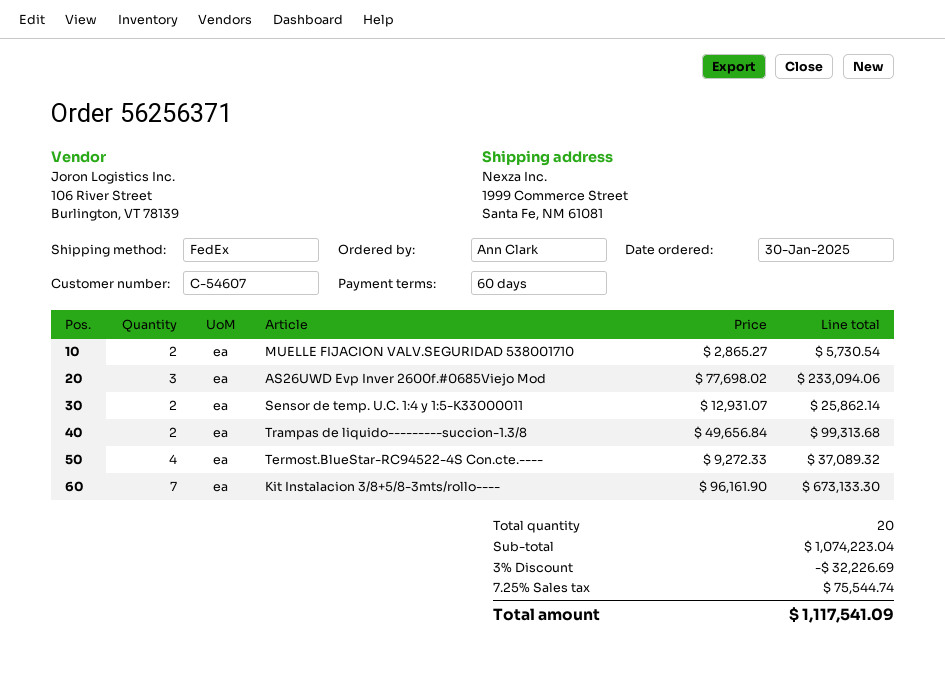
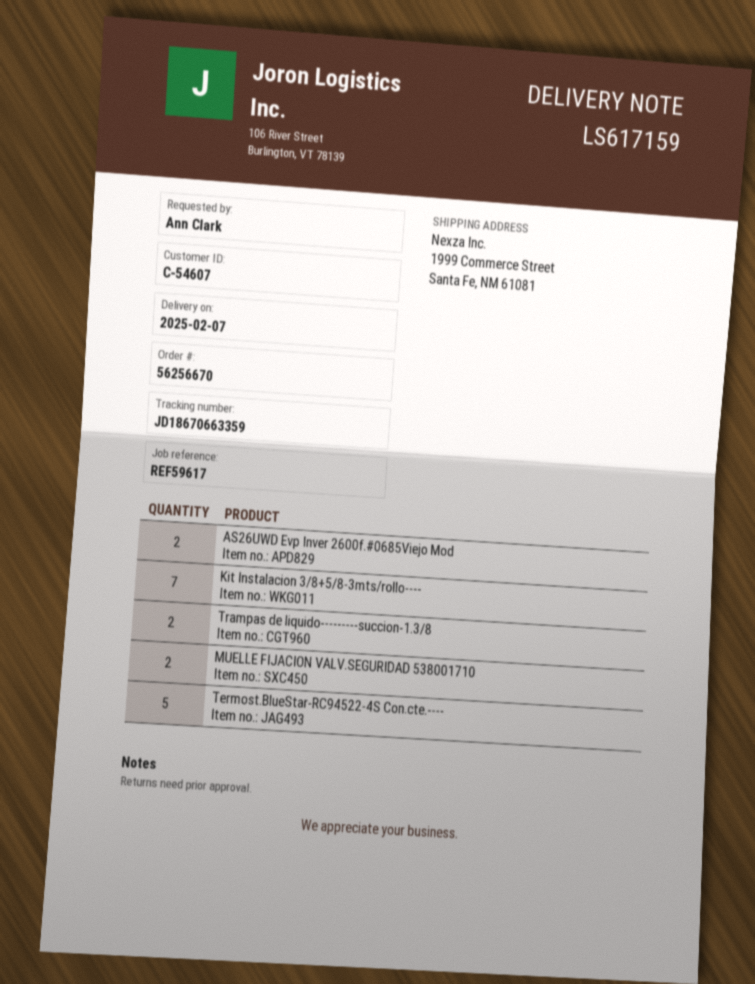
order number: 56256371 -> 56256670
AS26UWD Evp Inver 2600f.#0685Viejo Mod: 3 -> 2
Sensor de temp. U.C. 1:4 y 1:5-K33000011: 2 -> none
Termost.BlueStar-RC94522-4S Con.cte.----: 4 -> 5

